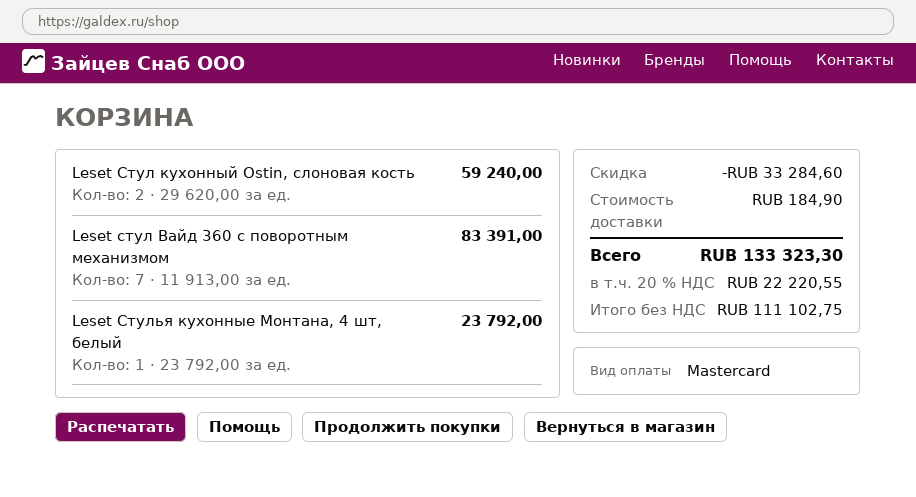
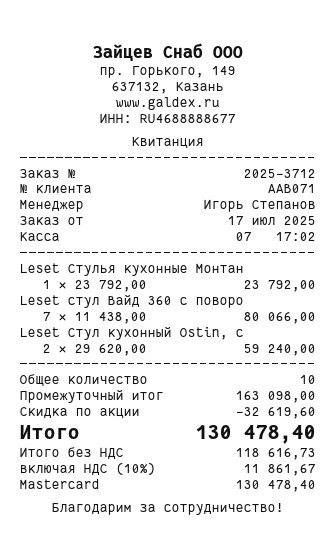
Leset стул Вайд 360 с поворотным механизмом: 7 x 11913.00 = 83391.00 -> 7 x 11438.00 = 80066.00
discount: 33284.60 -> 32619.60
shipping: 184.90 -> none
net: 111102.75 -> 118616.73
tax: 20% = 22220.55 -> 10% = 11861.67
total: 133323.30 -> 130478.40

